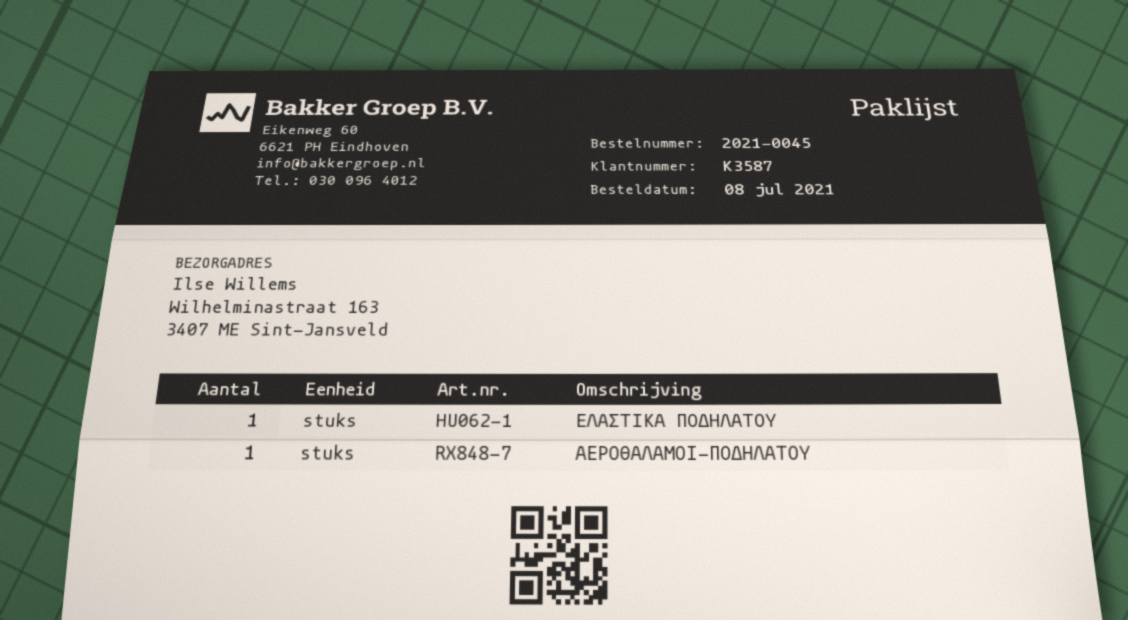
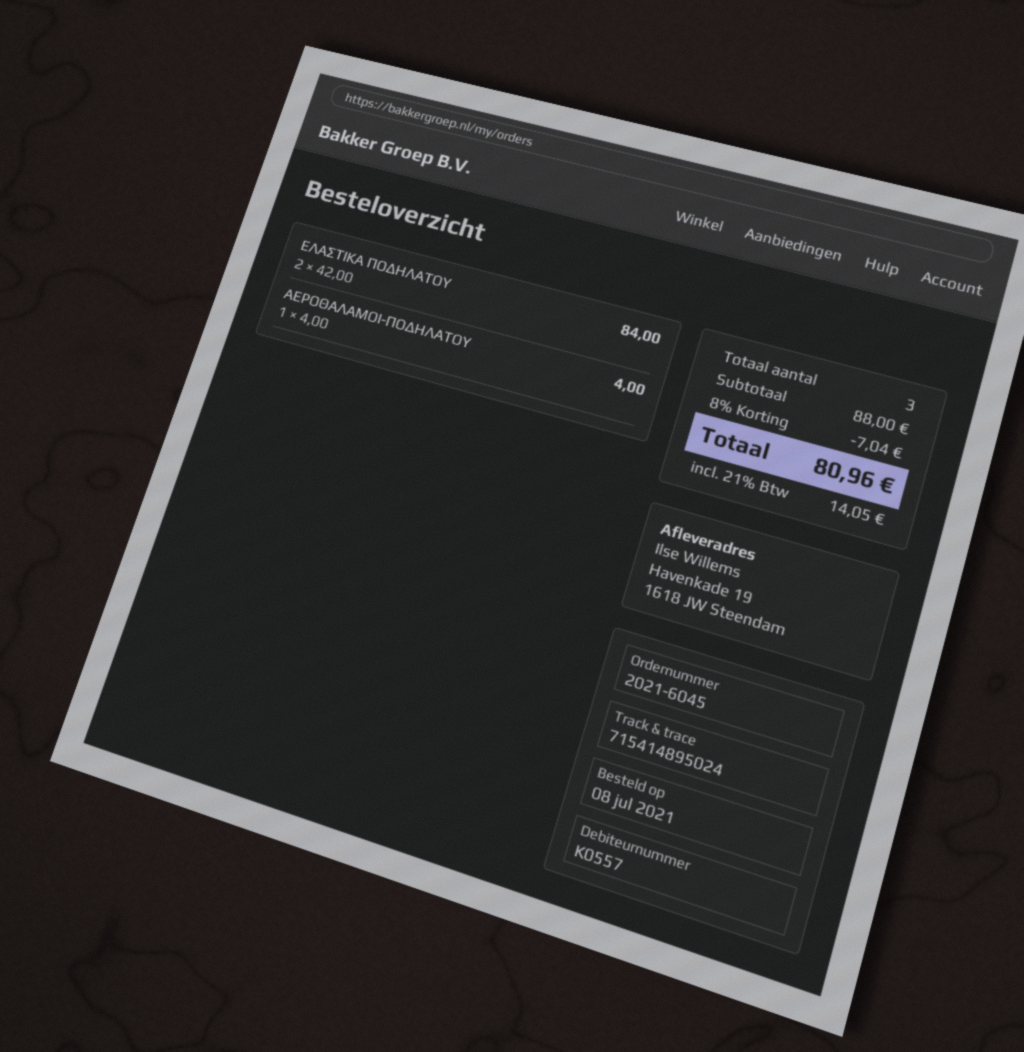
order number: 2021-0045 -> 2021-6045
customer number: K3587 -> K0557
ship to: Wilhelminastraat 163, 3407 ME Sint-Jansveld -> Havenkade 19, 1618 JW Steendam
ΕΛΑΣΤΙΚΑ ΠΟΔΗΛΑΤΟΥ: 1 -> 2

